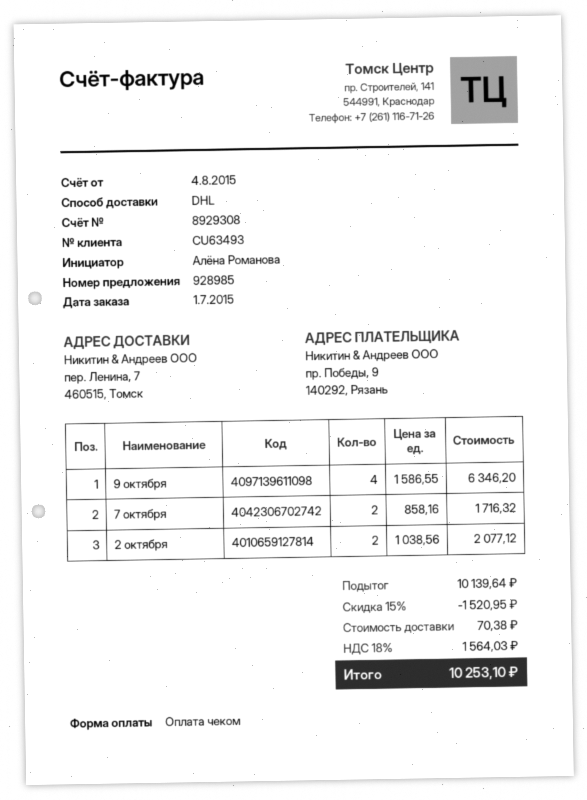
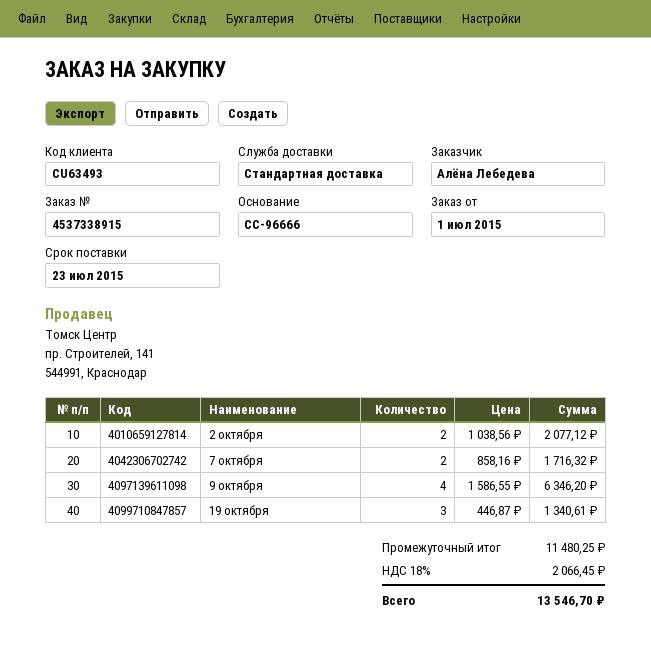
ordered by: Алёна Романова -> Алёна Лебедева
shipping method: DHL -> standard
19 октября: none -> 3 x 446.87 = 1340.61
subtotal: 10139.64 -> 11480.25
discount: 15% = 1520.95 -> none
shipping: 70.38 -> none
tax: 18% = 1564.03 -> 18% = 2066.45
total: 10253.10 -> 13546.70

